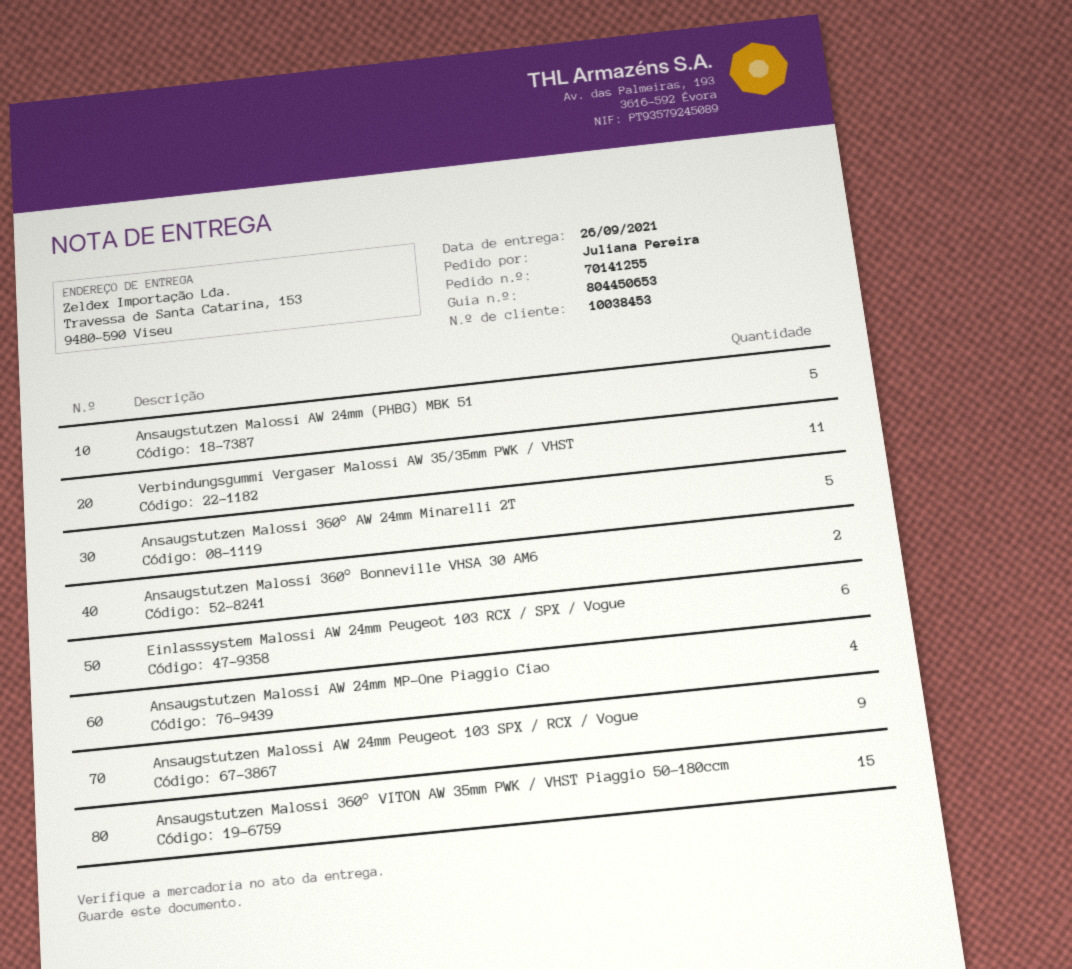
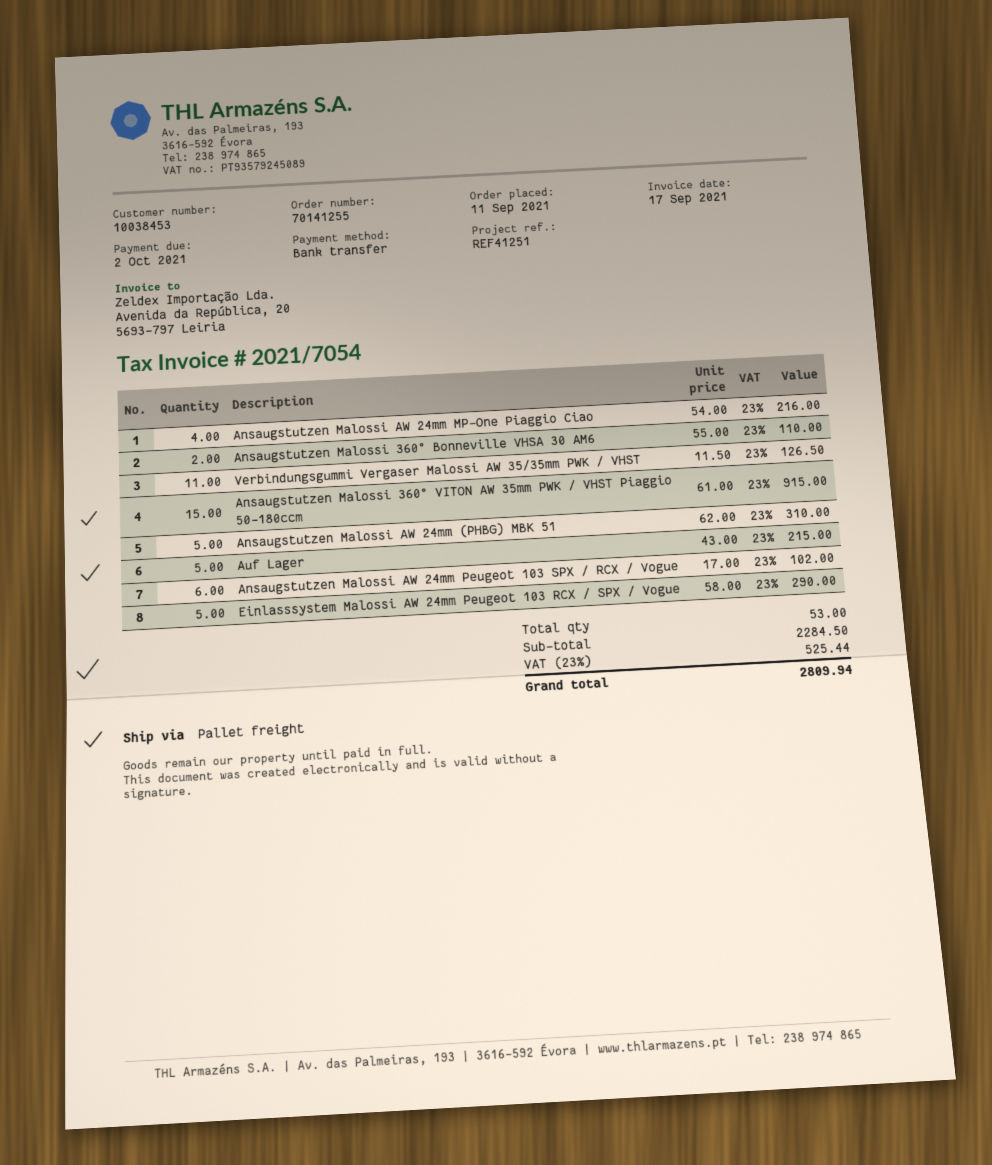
Ansaugstutzen Malossi 360° AW 24mm Minarelli 2T: 5 -> none
Einlasssystem Malossi AW 24mm Peugeot 103 RCX / SPX / Vogue: 6 -> 5
Ansaugstutzen Malossi AW 24mm Peugeot 103 SPX / RCX / Vogue: 9 -> 6
Auf Lager: none -> 5

